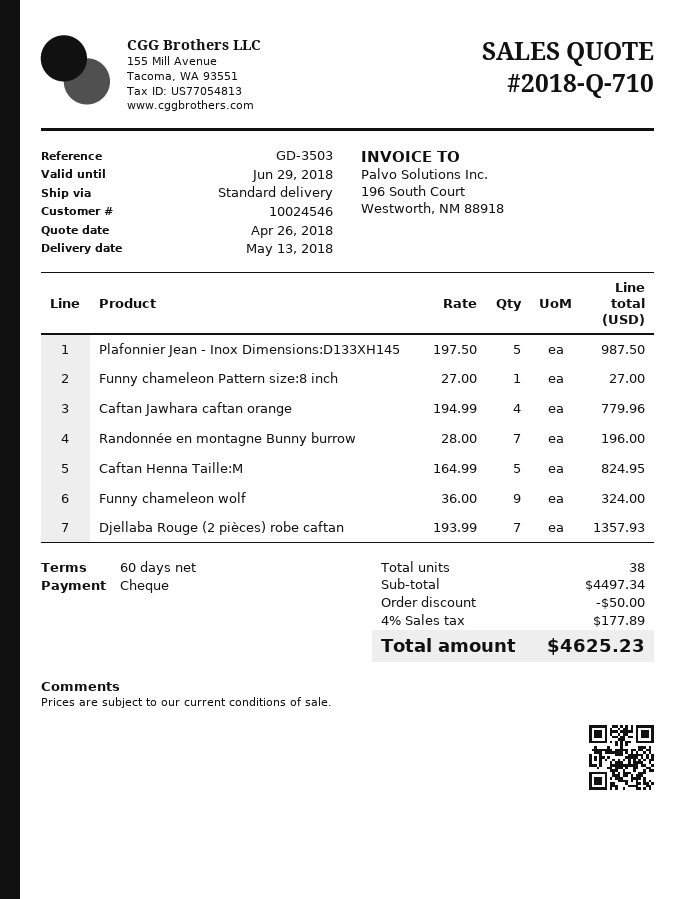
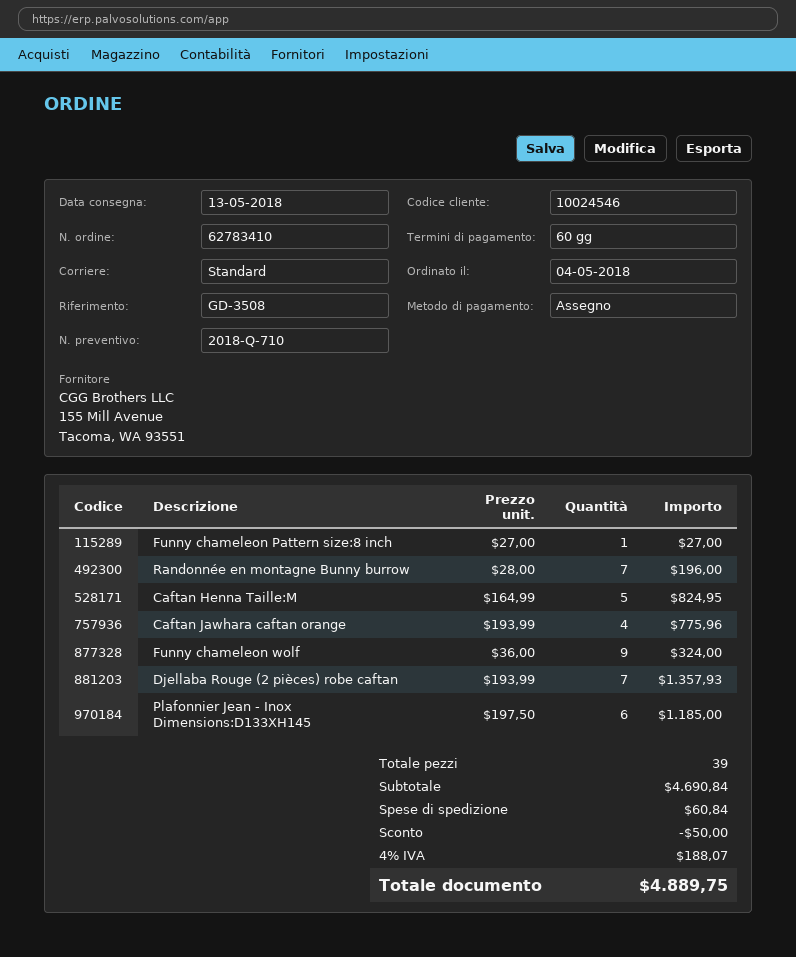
reference: GD-3503 -> GD-3508
Plafonnier Jean - Inox Dimensions:D133XH145: 5 x 197.50 = 987.50 -> 6 x 197.50 = 1185.00
Caftan Jawhara caftan orange: 4 x 194.99 = 779.96 -> 4 x 193.99 = 775.96
total quantity: 38 -> 39
subtotal: 4497.34 -> 4690.84
shipping: none -> 60.84
tax: 4% = 177.89 -> 4% = 188.07
total: 4625.23 -> 4889.75

